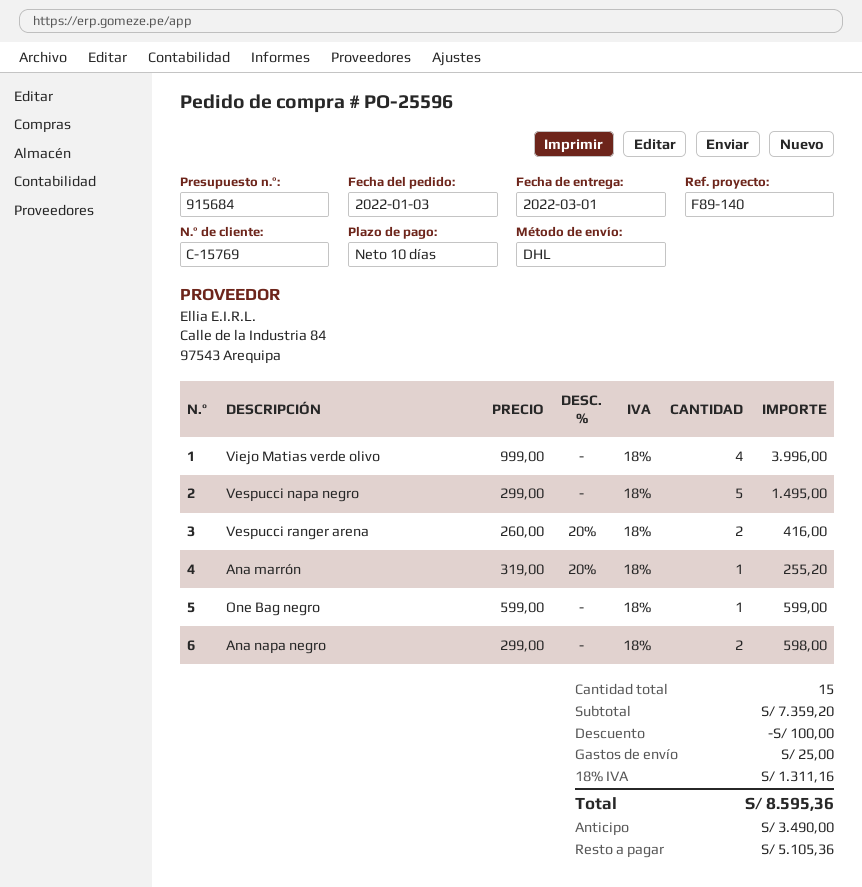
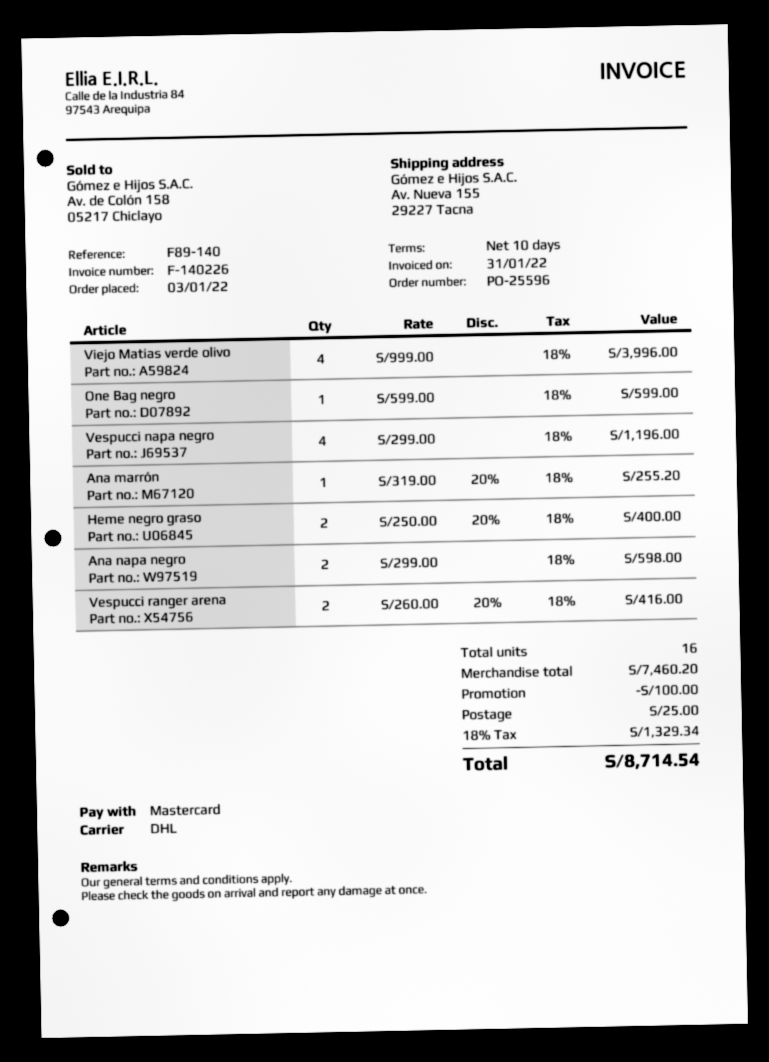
Vespucci napa negro: 5 x 299.00 = 1495.00 -> 4 x 299.00 = 1196.00
Heme negro graso: none -> 2 x 250.00 - 20% = 400.00
total quantity: 15 -> 16
subtotal: 7359.20 -> 7460.20
tax: 18% = 1311.16 -> 18% = 1329.34
total: 8595.36 -> 8714.54

